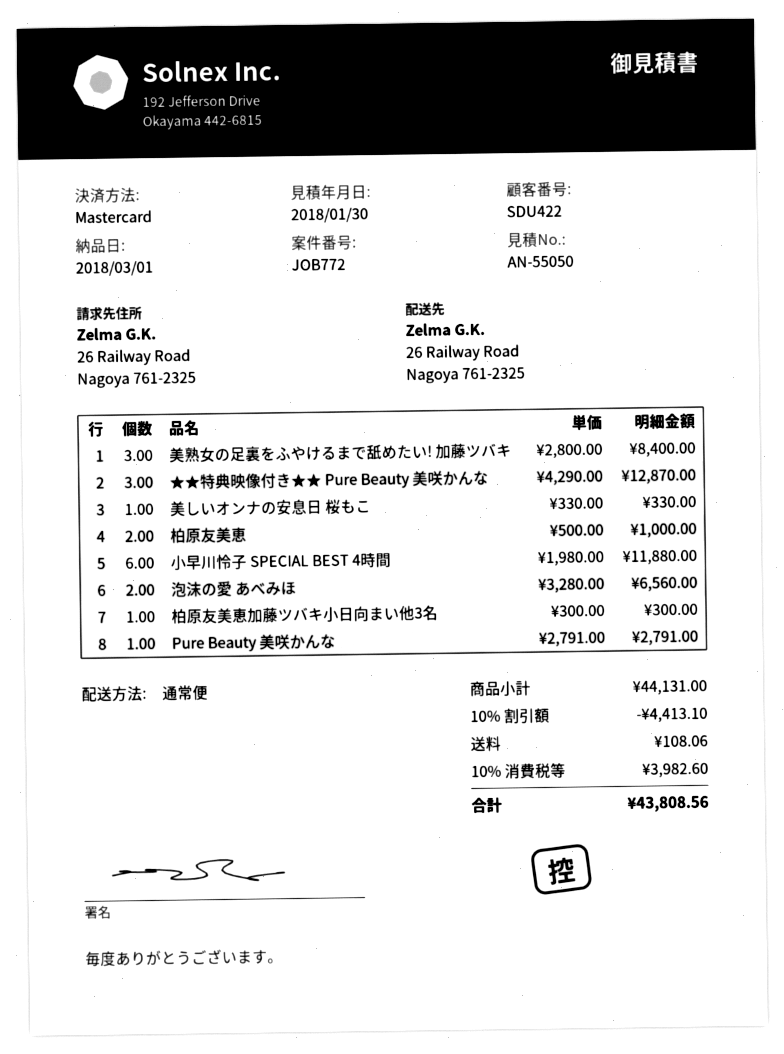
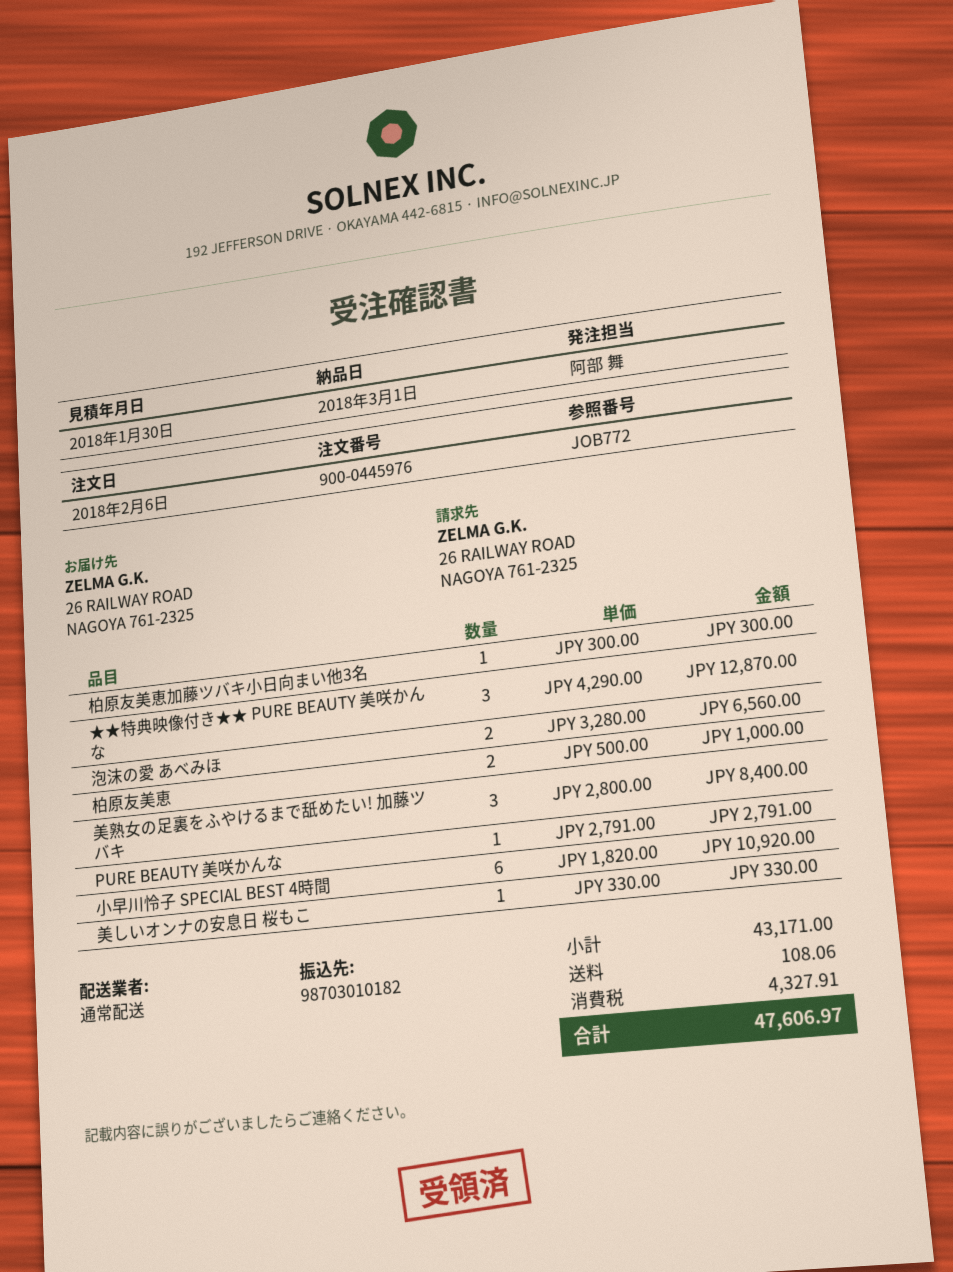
小早川怜子 SPECIAL BEST 4時間: 6 x 1980.00 = 11880.00 -> 6 x 1820.00 = 10920.00
subtotal: 44131.00 -> 43171.00
discount: 10% = 4413.10 -> none
tax: 3982.60 -> 4327.91
total: 43808.56 -> 47606.97

